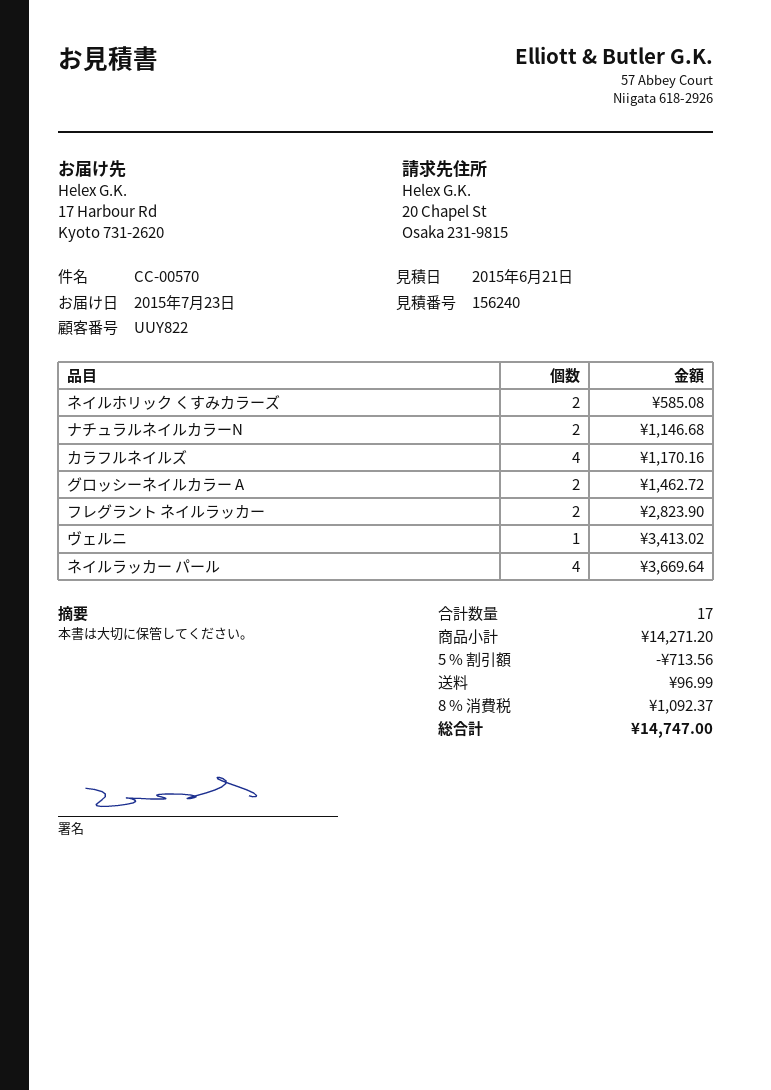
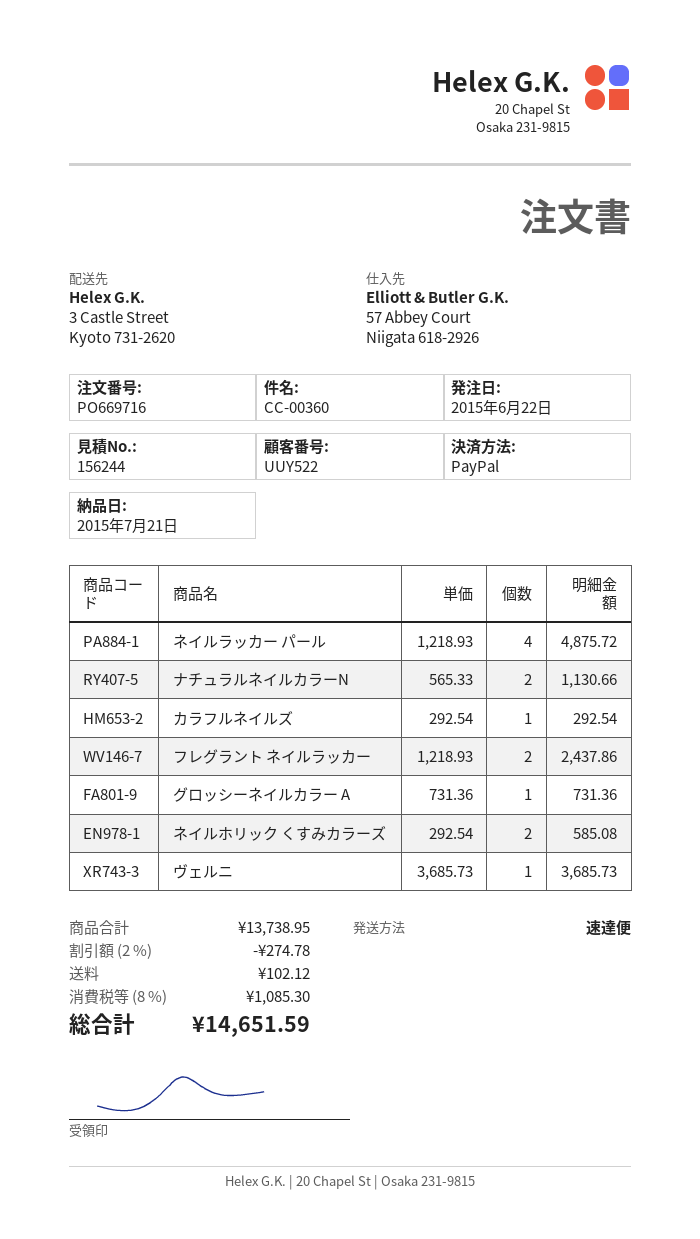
quote number: 156240 -> 156244
delivery date: 2015-07-23 -> 2015-07-21
customer number: UUY822 -> UUY522
reference: CC-00570 -> CC-00360
ship to: 17 Harbour Rd, Kyoto 731-2620 -> 3 Castle Street, Kyoto 731-2620
ナチュラルネイルカラーN: 2 for 1146.68 -> 2 for 1130.66
カラフルネイルズ: 4 for 1170.16 -> 1 for 292.54
グロッシーネイルカラー A: 2 for 1462.72 -> 1 for 731.36
フレグラント ネイルラッカー: 2 for 2823.90 -> 2 for 2437.86
ヴェルニ: 1 for 3413.02 -> 1 for 3685.73
ネイルラッカー パール: 4 for 3669.64 -> 4 for 4875.72
subtotal: 14271.20 -> 13738.95
discount: 5% = 713.56 -> 2% = 274.78
shipping: 96.99 -> 102.12
tax: 8% = 1092.37 -> 8% = 1085.30
total: 14747.00 -> 14651.59

